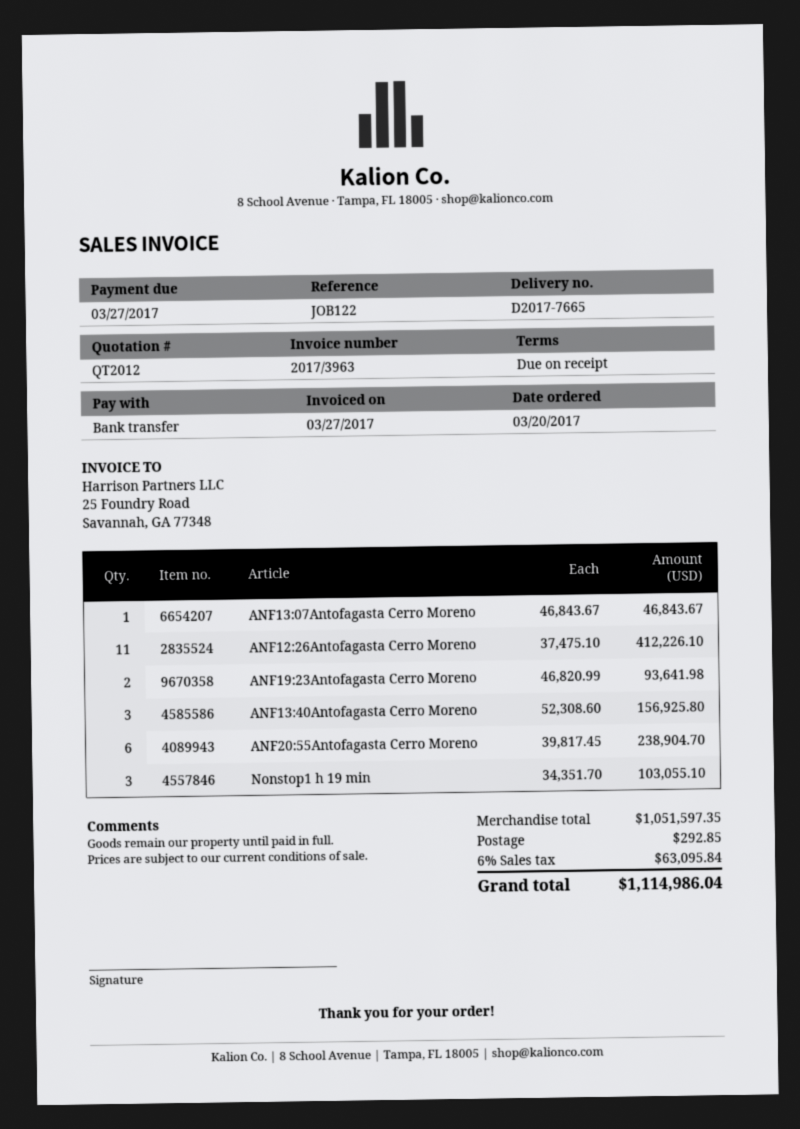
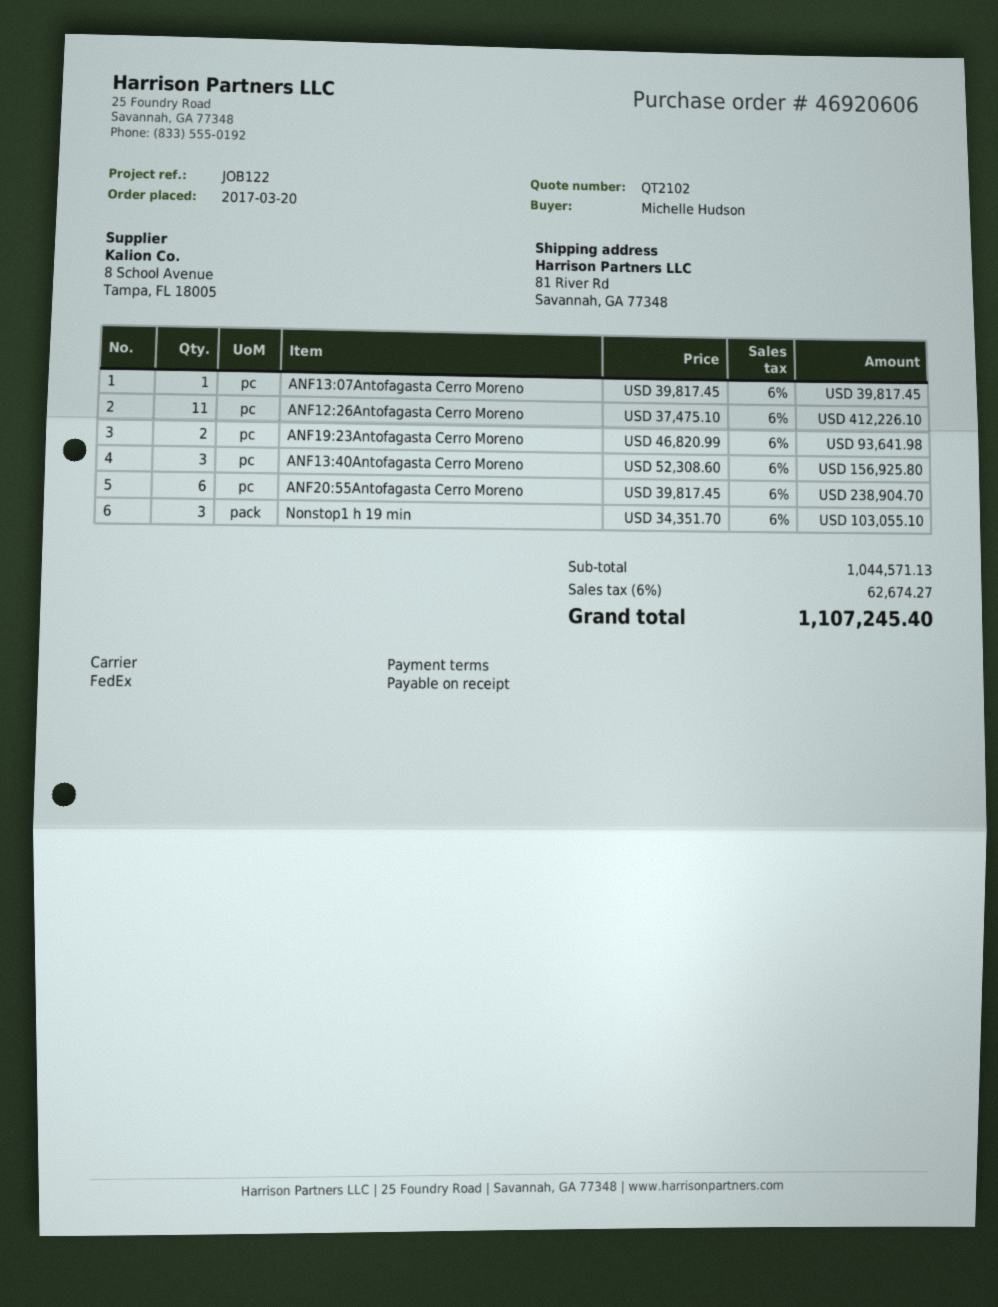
quote number: QT2012 -> QT2102
ANF13:07Antofagasta Cerro Moreno: 1 x 46843.67 = 46843.67 -> 1 x 39817.45 = 39817.45
subtotal: 1051597.35 -> 1044571.13
shipping: 292.85 -> none
tax: 6% = 63095.84 -> 6% = 62674.27
total: 1114986.04 -> 1107245.40

